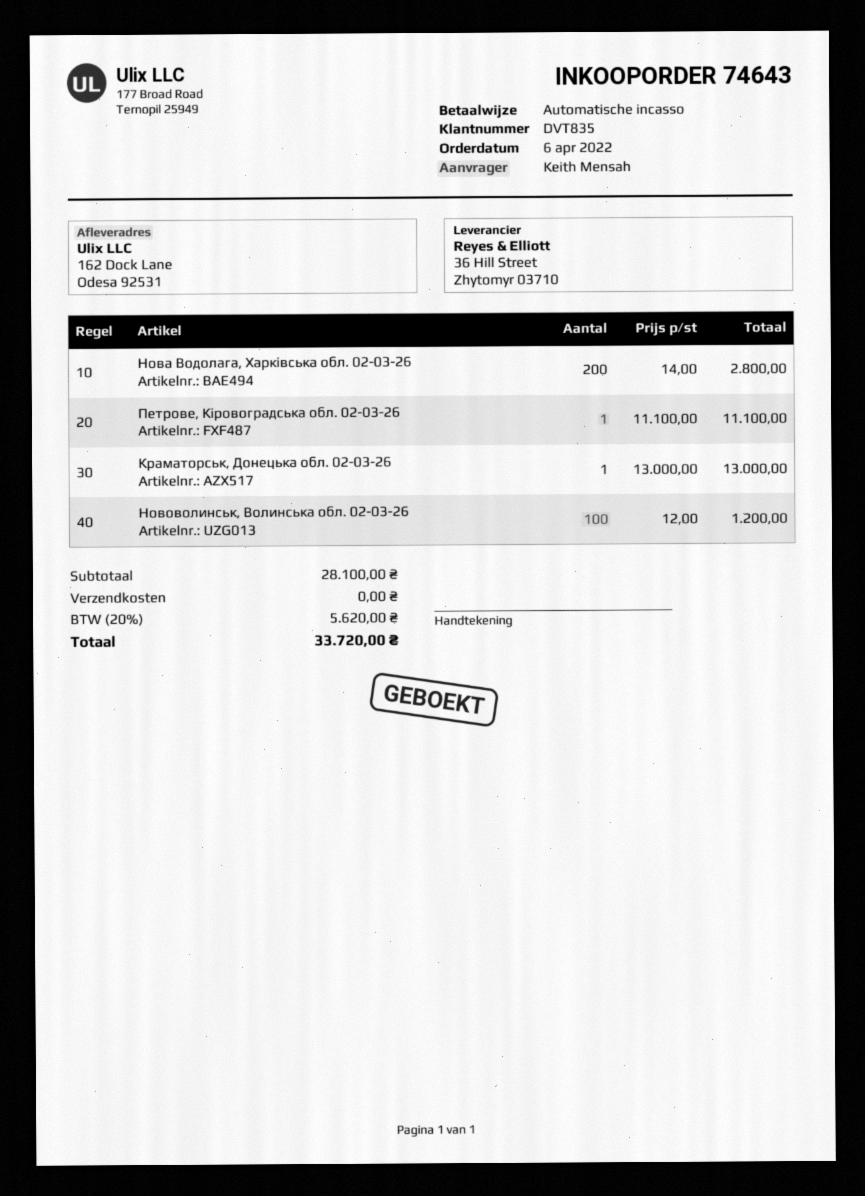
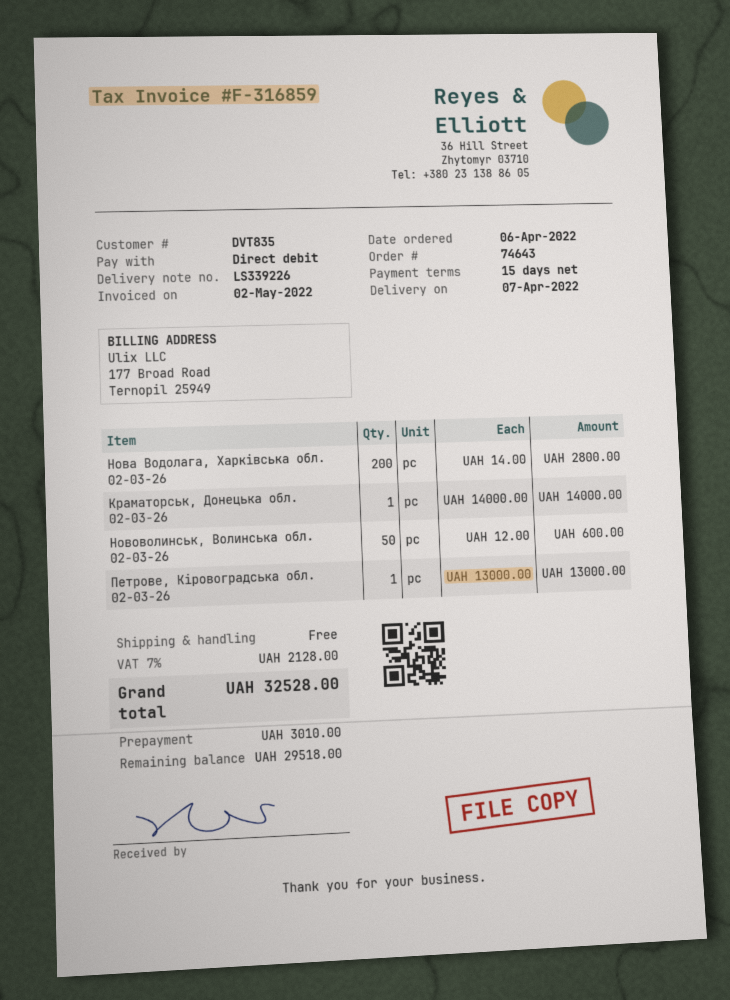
Петрове, Кіровоградська обл. 02-03-26: 1 x 11100.00 = 11100.00 -> 1 x 13000.00 = 13000.00
Краматорськ, Донецька обл. 02-03-26: 1 x 13000.00 = 13000.00 -> 1 x 14000.00 = 14000.00
Нововолинськ, Волинська обл. 02-03-26: 100 x 12.00 = 1200.00 -> 50 x 12.00 = 600.00
tax: 20% = 5620.00 -> 7% = 2128.00
total: 33720.00 -> 32528.00

